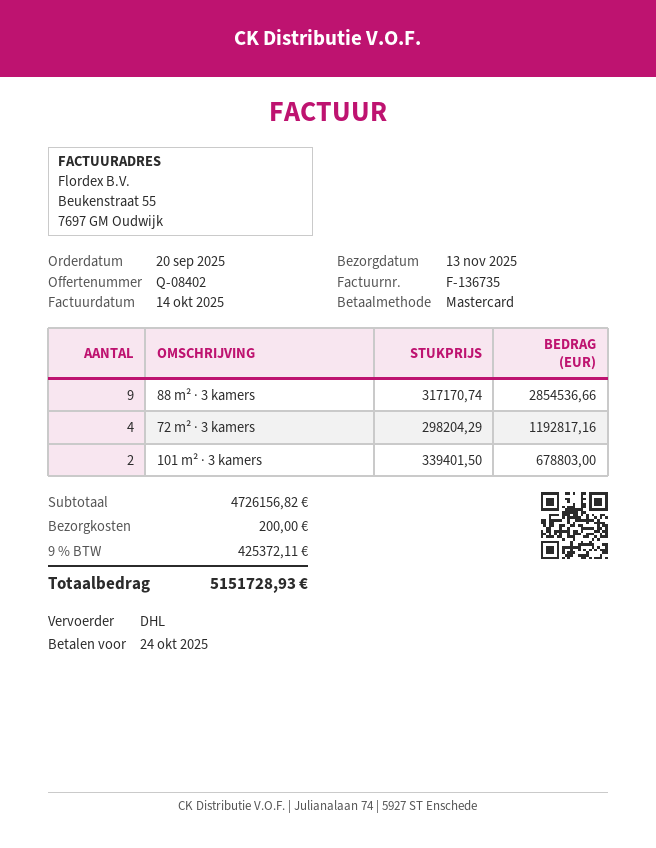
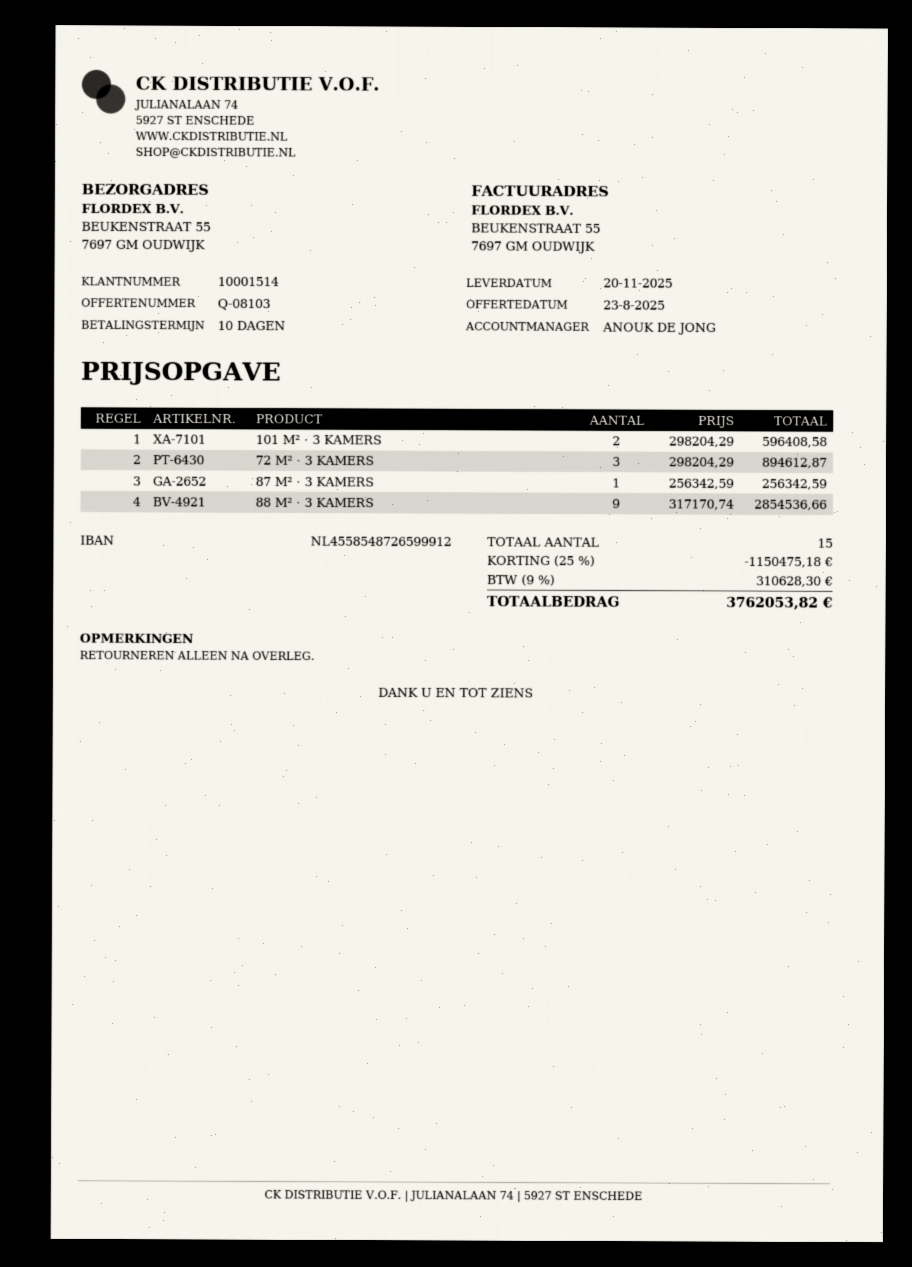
quote number: Q-08402 -> Q-08103
delivery date: 2025-11-13 -> 2025-11-20
72 m² · 3 kamers: 4 x 298204.29 = 1192817.16 -> 3 x 298204.29 = 894612.87
101 m² · 3 kamers: 2 x 339401.50 = 678803.00 -> 2 x 298204.29 = 596408.58
87 M² · 3 KAMERS: none -> 1 x 256342.59 = 256342.59
discount: none -> 25% = 1150475.18
shipping: 200.00 -> none
tax: 9% = 425372.11 -> 9% = 310628.30
total: 5151728.93 -> 3762053.82

